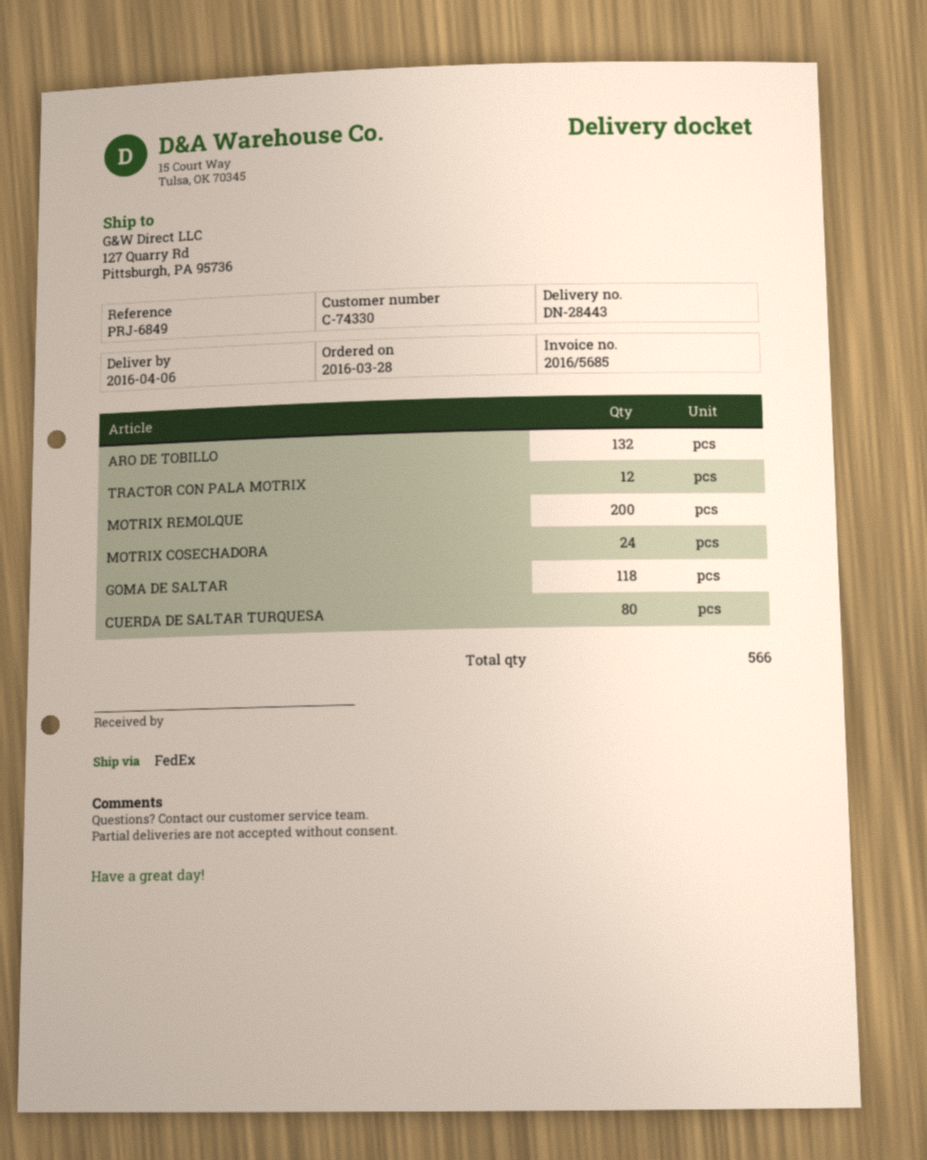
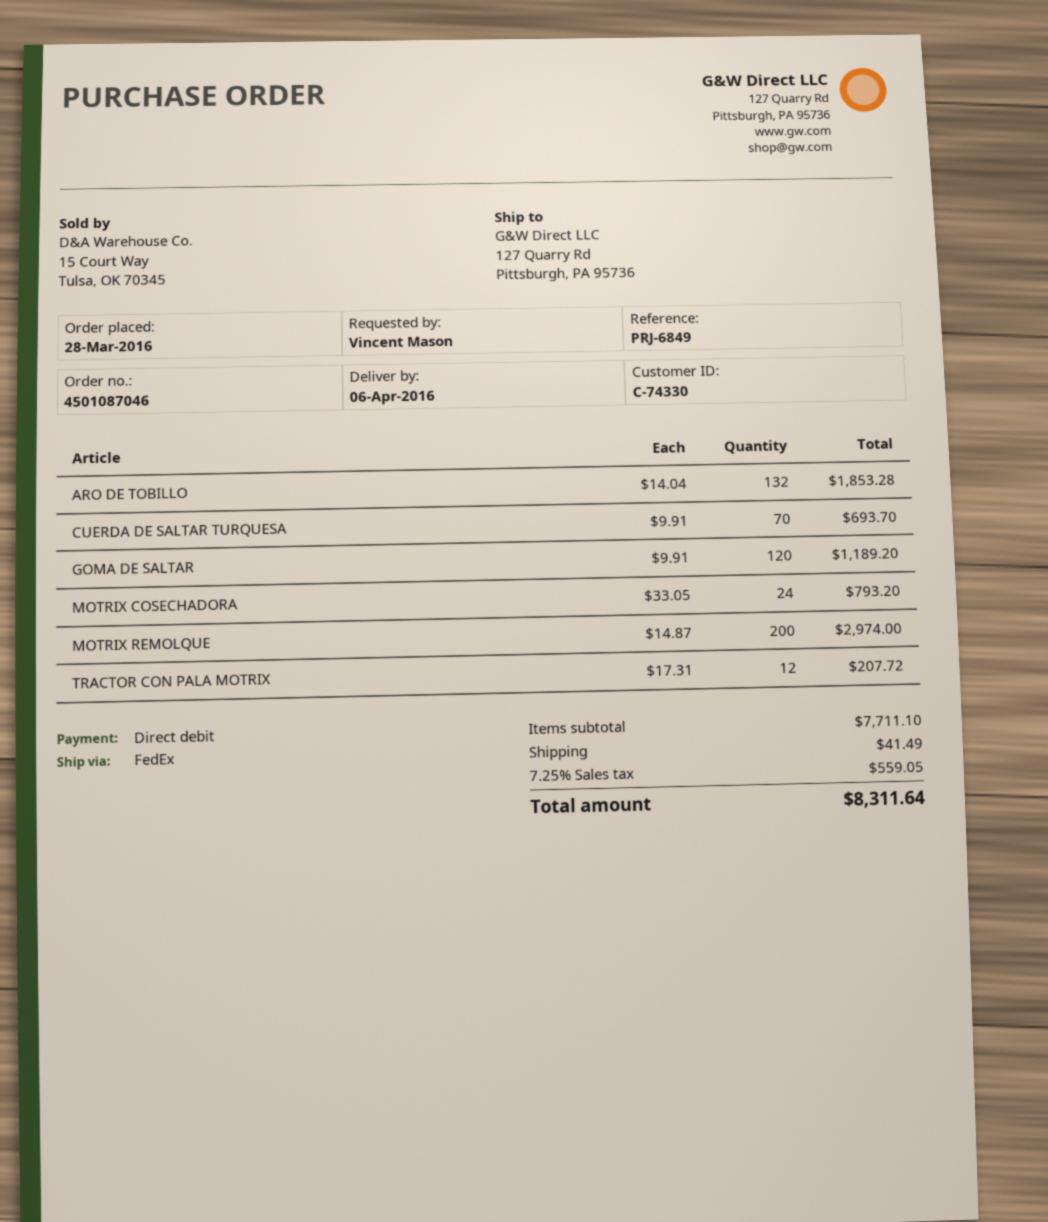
GOMA DE SALTAR: 118 -> 120
CUERDA DE SALTAR TURQUESA: 80 -> 70

